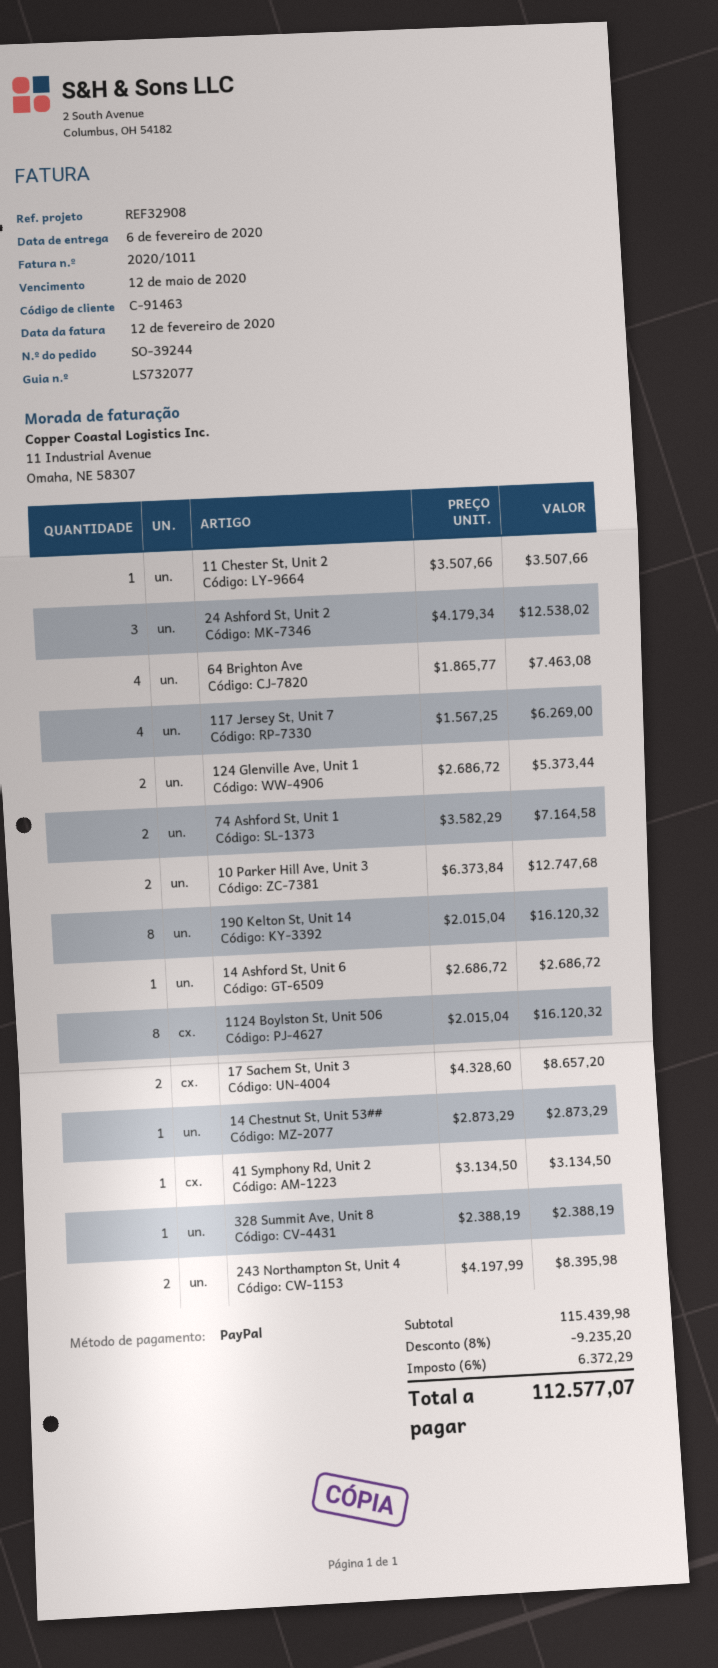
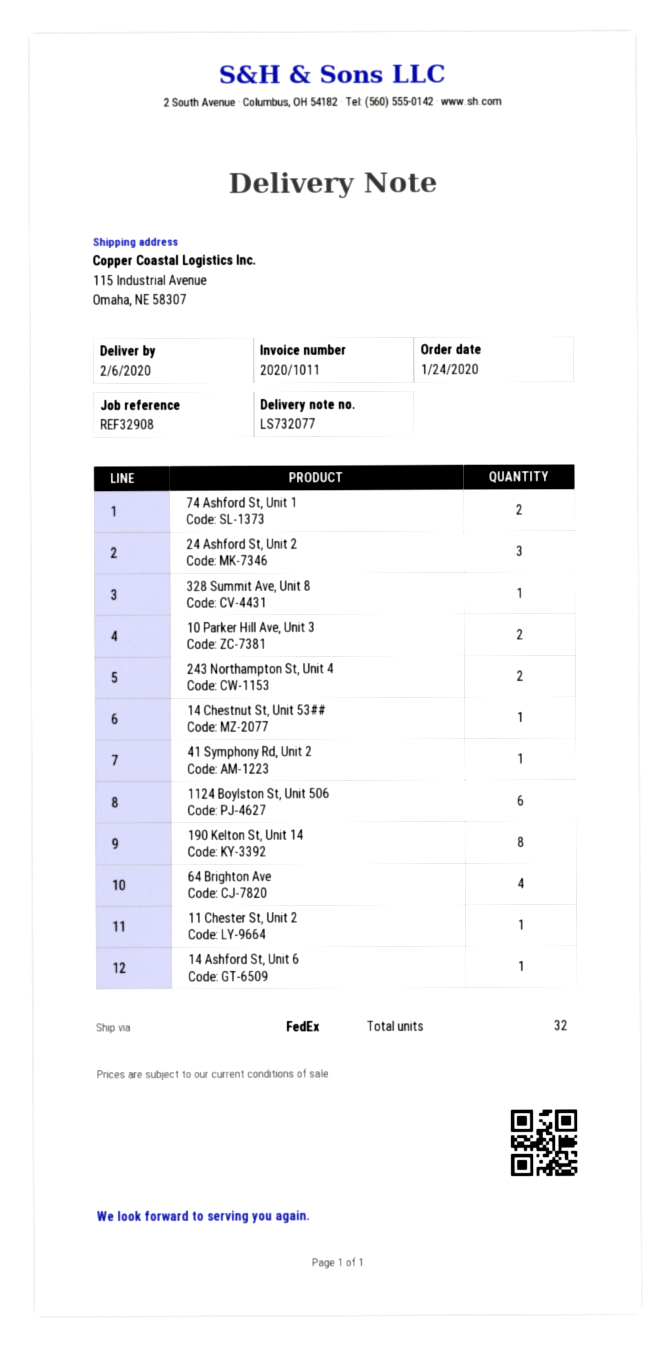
117 Jersey St, Unit 7: 4 -> none
124 Glenville Ave, Unit 1: 2 -> none
1124 Boylston St, Unit 506: 8 -> 6
17 Sachem St, Unit 3: 2 -> none

